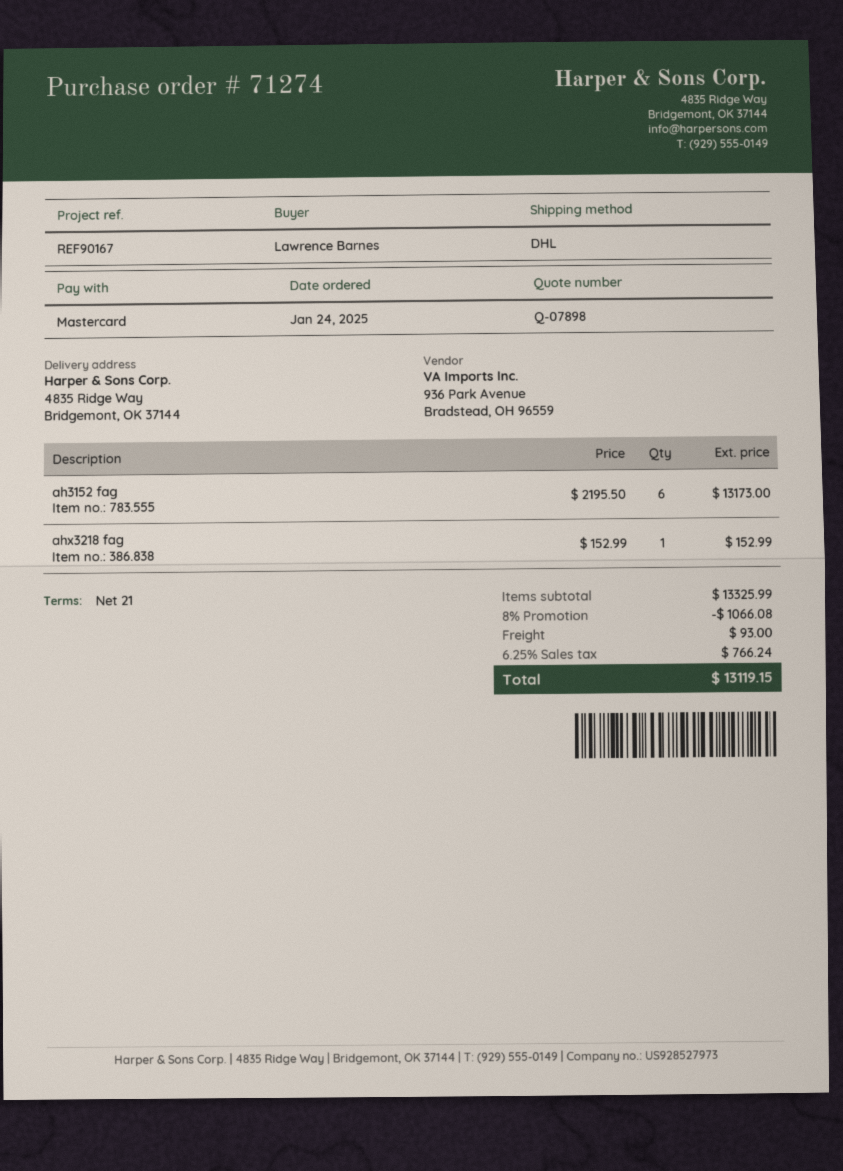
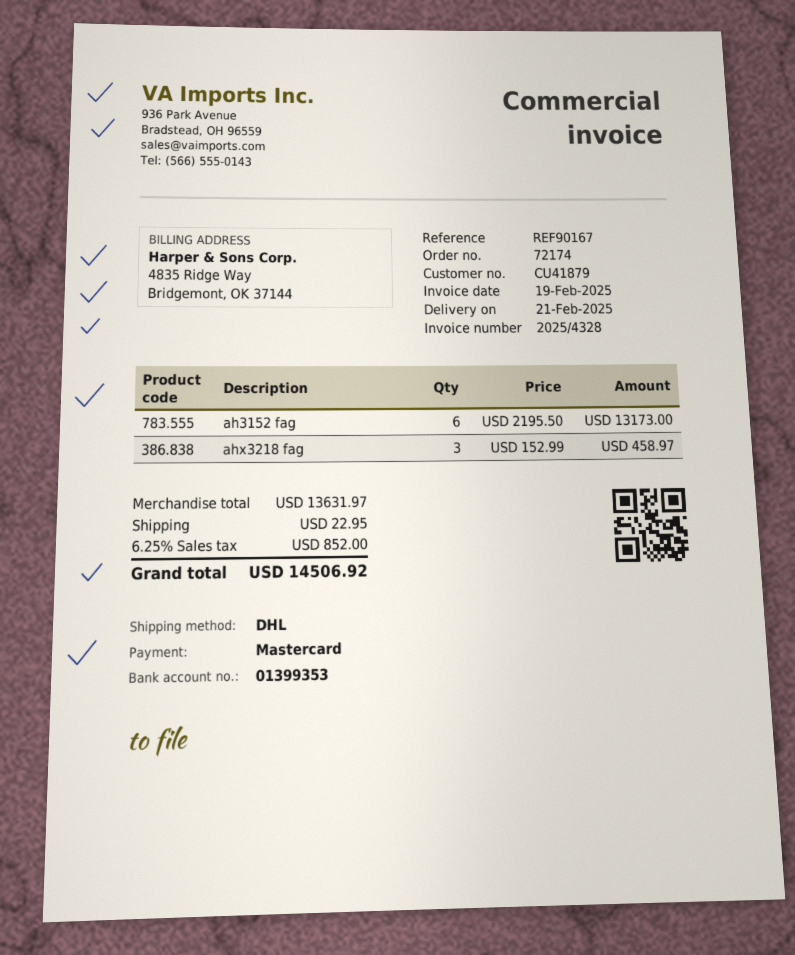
order number: 71274 -> 72174
ahx3218 fag: 1 x 152.99 = 152.99 -> 3 x 152.99 = 458.97
subtotal: 13325.99 -> 13631.97
discount: 8% = 1066.08 -> none
shipping: 93.00 -> 22.95
tax: 6.25% = 766.24 -> 6.25% = 852.00
total: 13119.15 -> 14506.92

